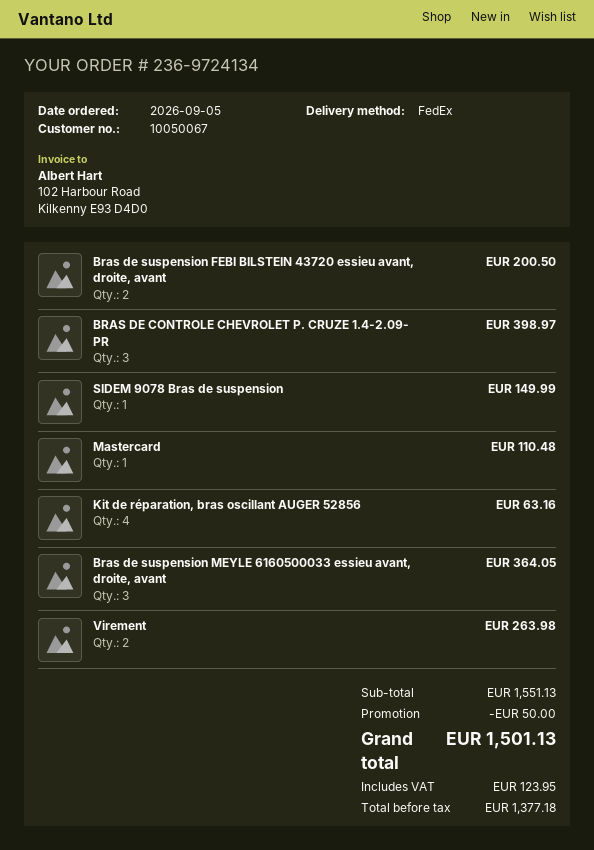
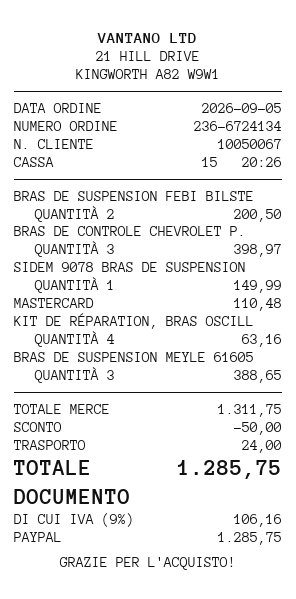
order number: 236-9724134 -> 236-6724134
Bras de suspension MEYLE 6160500033 essieu avant, droite, avant: 3 for 364.05 -> 3 for 388.65
Virement: 2 for 263.98 -> none
subtotal: 1551.13 -> 1311.75
shipping: none -> 24.00
tax: 123.95 -> 106.16
total: 1501.13 -> 1285.75

